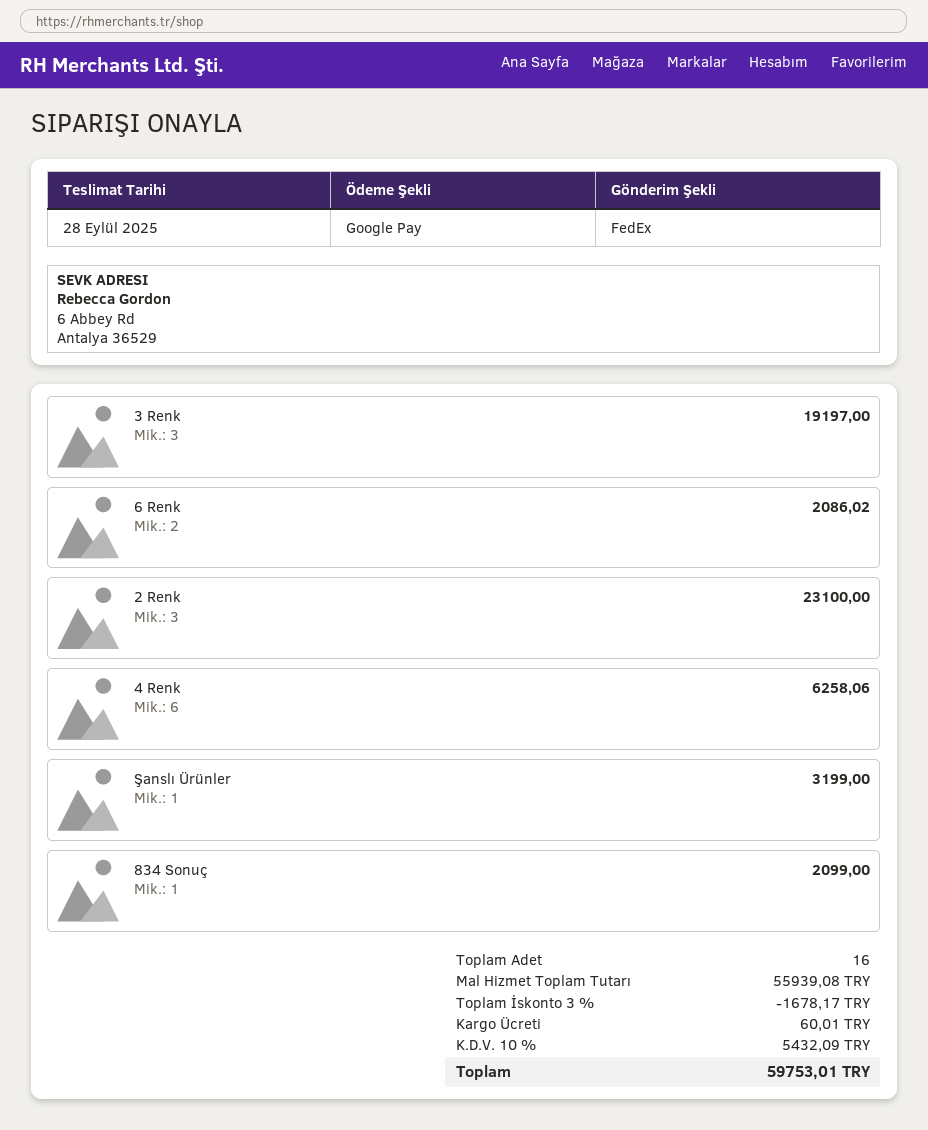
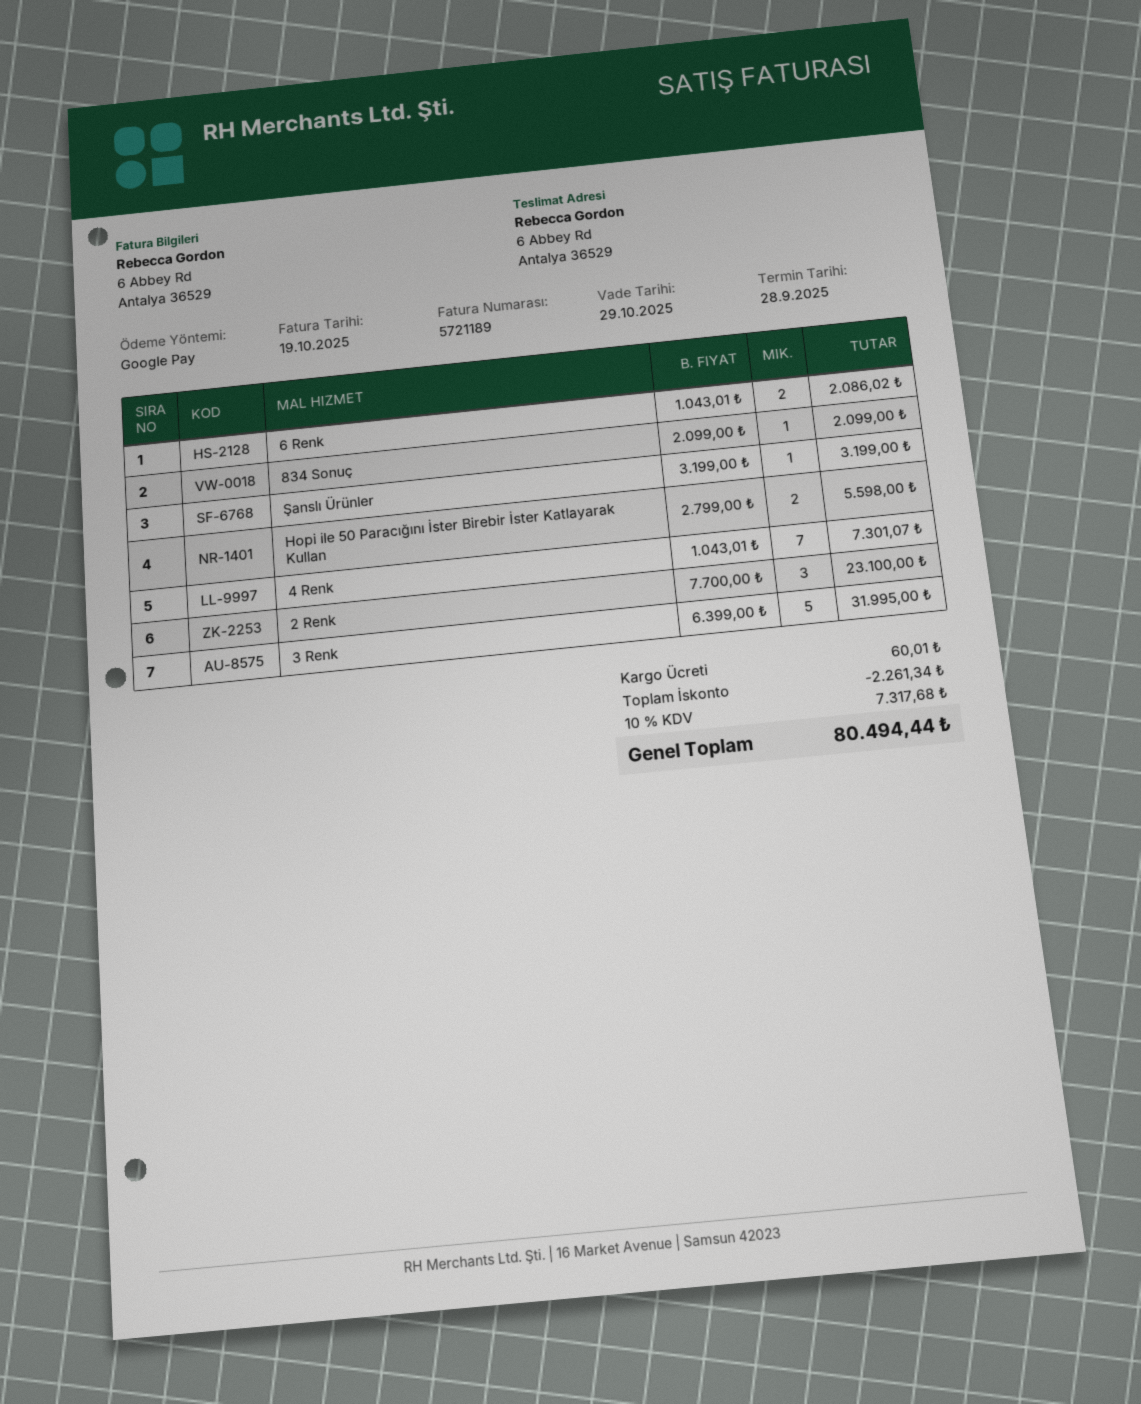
3 Renk: 3 for 19197.00 -> 5 for 31995.00
4 Renk: 6 for 6258.06 -> 7 for 7301.07
Hopi ile 50 Paracığını İster Birebir İster Katlayarak Kullan: none -> 2 for 5598.00
discount: 1678.17 -> 2261.34
tax: 10% = 5432.09 -> 10% = 7317.68
total: 59753.01 -> 80494.44

